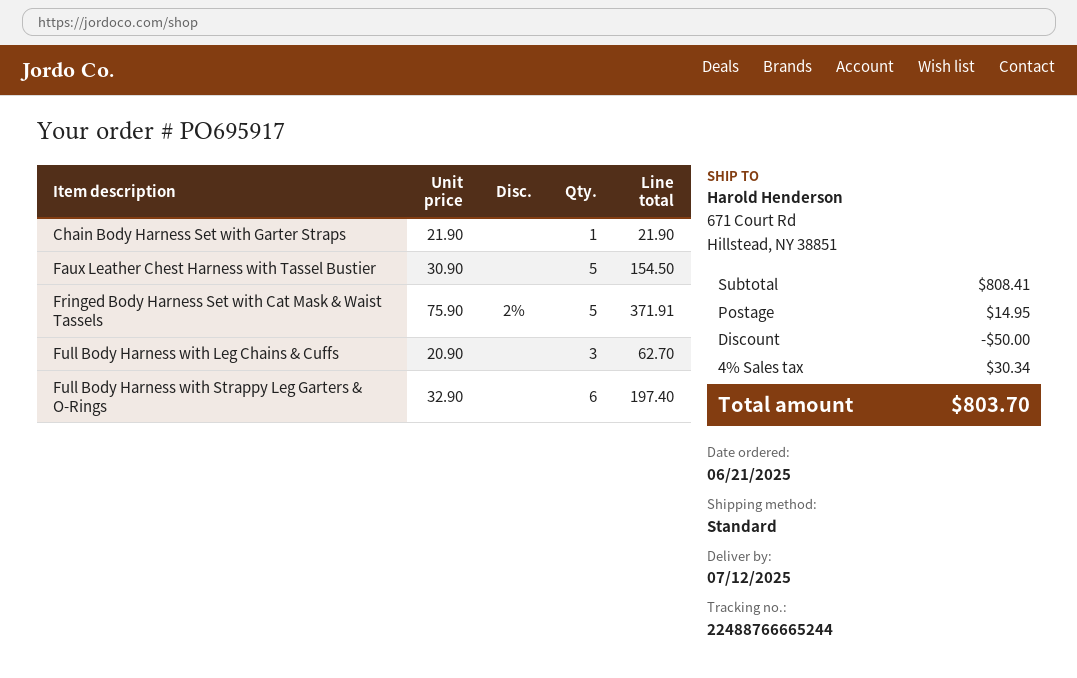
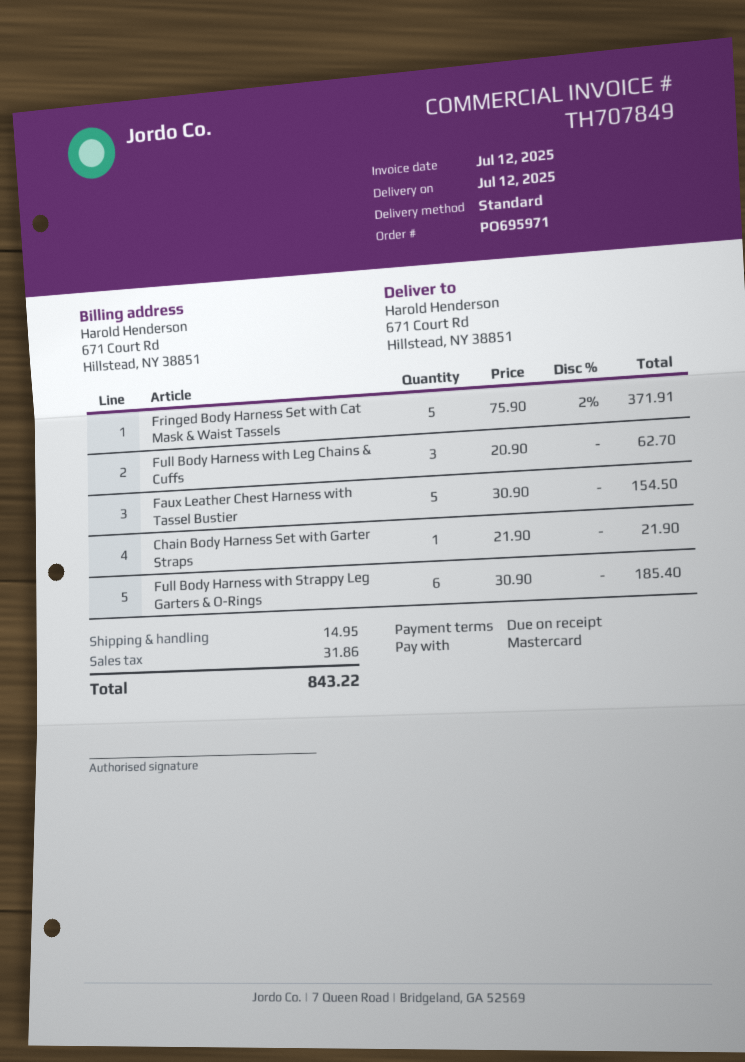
order number: PO695917 -> PO695971
Full Body Harness with Strappy Leg Garters & O-Rings: 6 x 32.90 = 197.40 -> 6 x 30.90 = 185.40
discount: 50.00 -> none
tax: 30.34 -> 31.86
total: 803.70 -> 843.22

